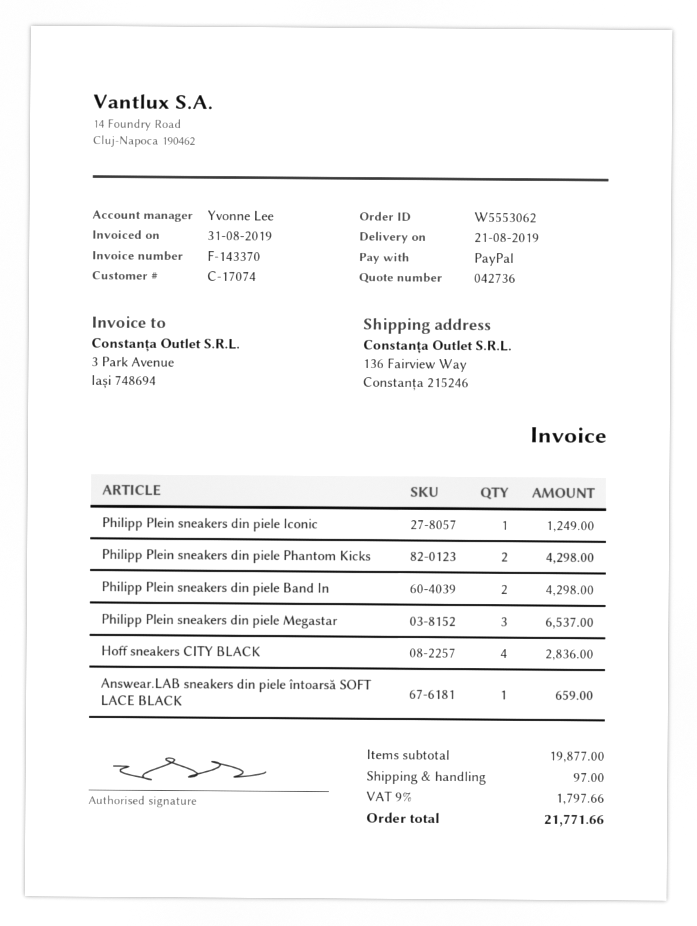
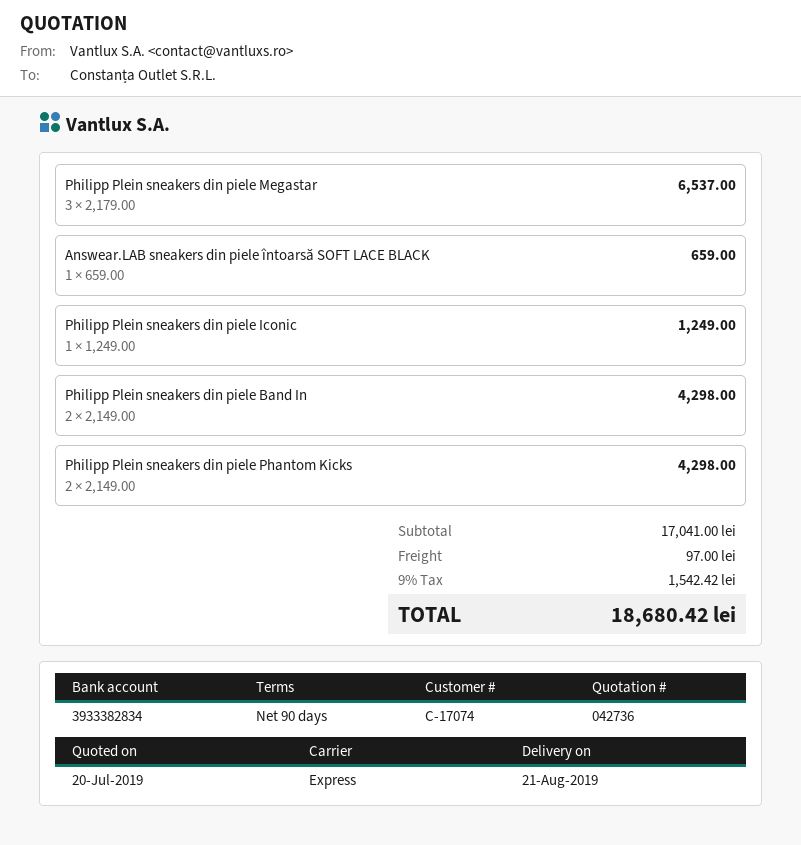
Hoff sneakers CITY BLACK: 4 for 2836.00 -> none
subtotal: 19877.00 -> 17041.00
tax: 9% = 1797.66 -> 9% = 1542.42
total: 21771.66 -> 18680.42

